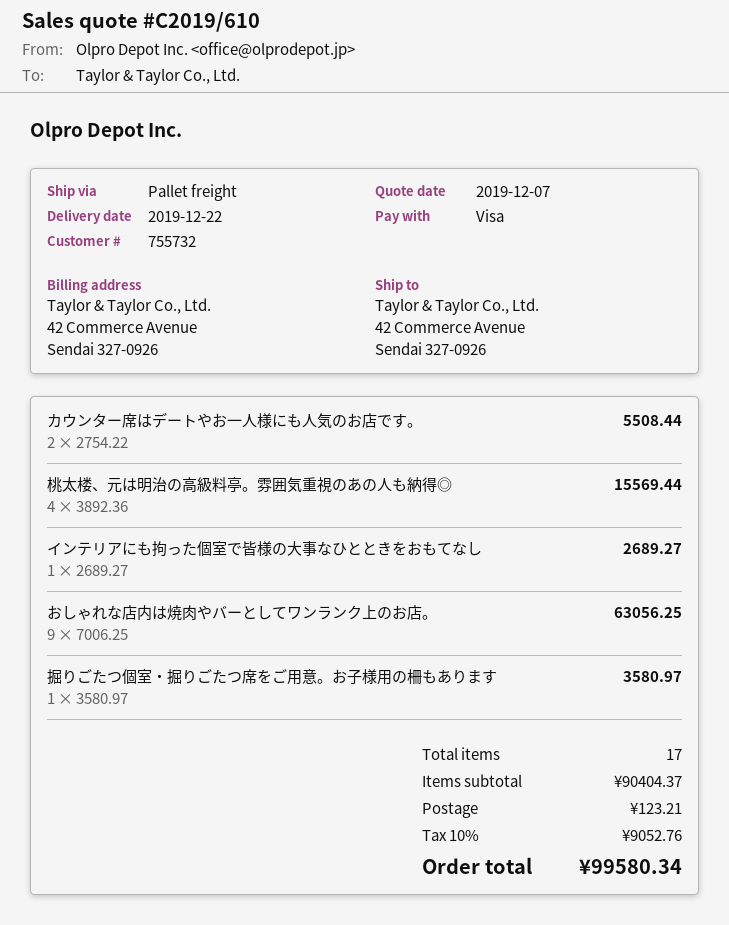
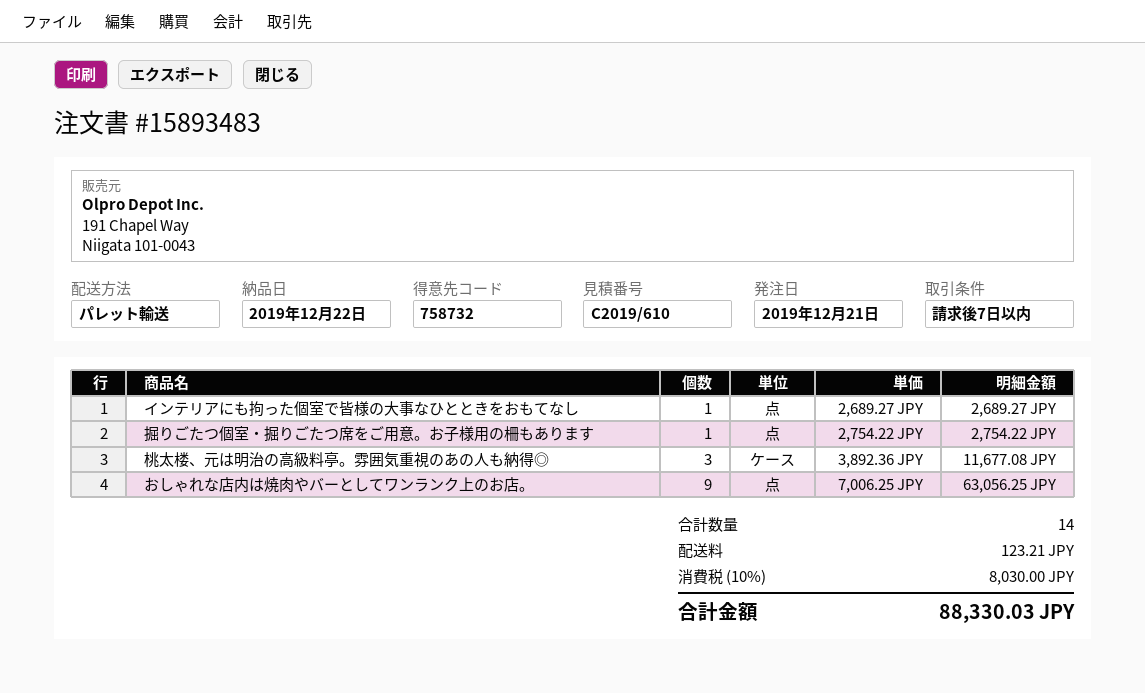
customer number: 755732 -> 758732
カウンター席はデートやお一人様にも人気のお店です。: 2 x 2754.22 = 5508.44 -> none
桃太楼、元は明治の高級料亭。雰囲気重視のあの人も納得◎: 4 x 3892.36 = 15569.44 -> 3 x 3892.36 = 11677.08
掘りごたつ個室・掘りごたつ席をご用意。お子様用の柵もあります: 1 x 3580.97 = 3580.97 -> 1 x 2754.22 = 2754.22
total quantity: 17 -> 14
tax: 10% = 9052.76 -> 10% = 8030.00
total: 99580.34 -> 88330.03

